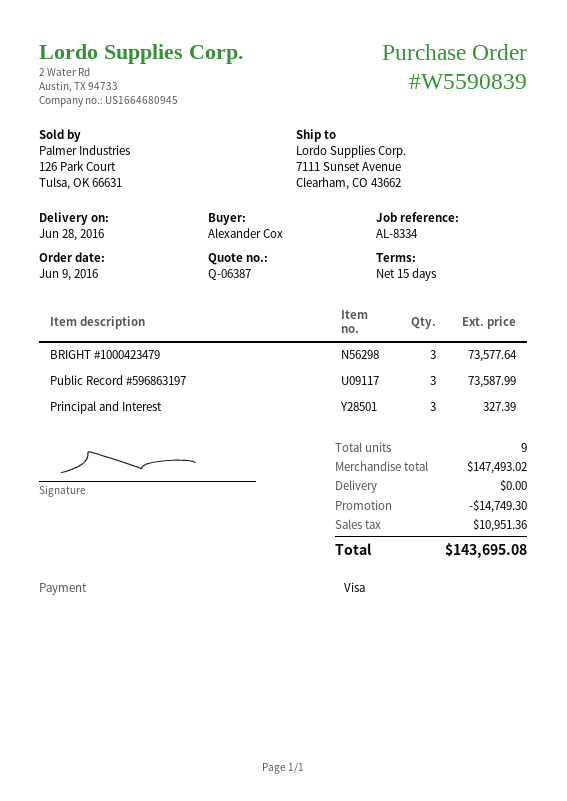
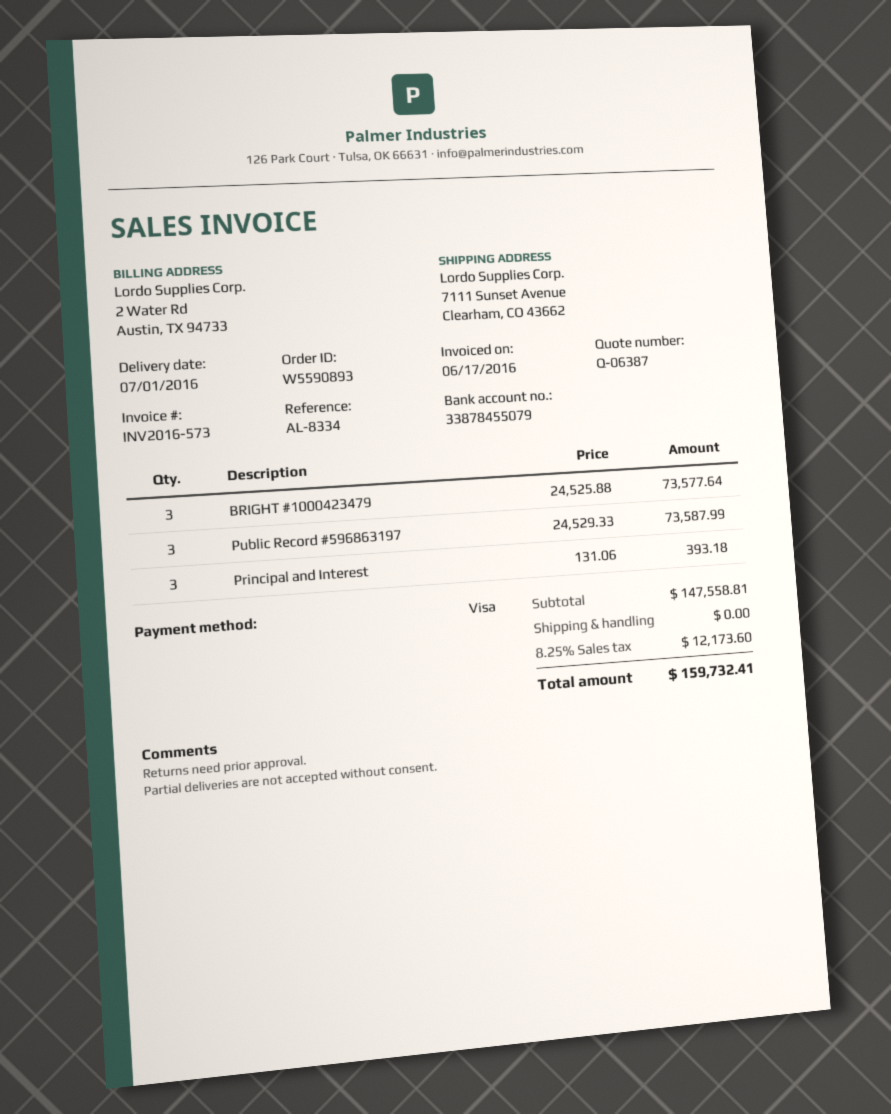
order number: W5590839 -> W5590893
delivery date: 2016-06-28 -> 2016-07-01
Principal and Interest: 3 for 327.39 -> 3 for 393.18
subtotal: 147493.02 -> 147558.81
discount: 14749.30 -> none
tax: 10951.36 -> 12173.60
total: 143695.08 -> 159732.41

